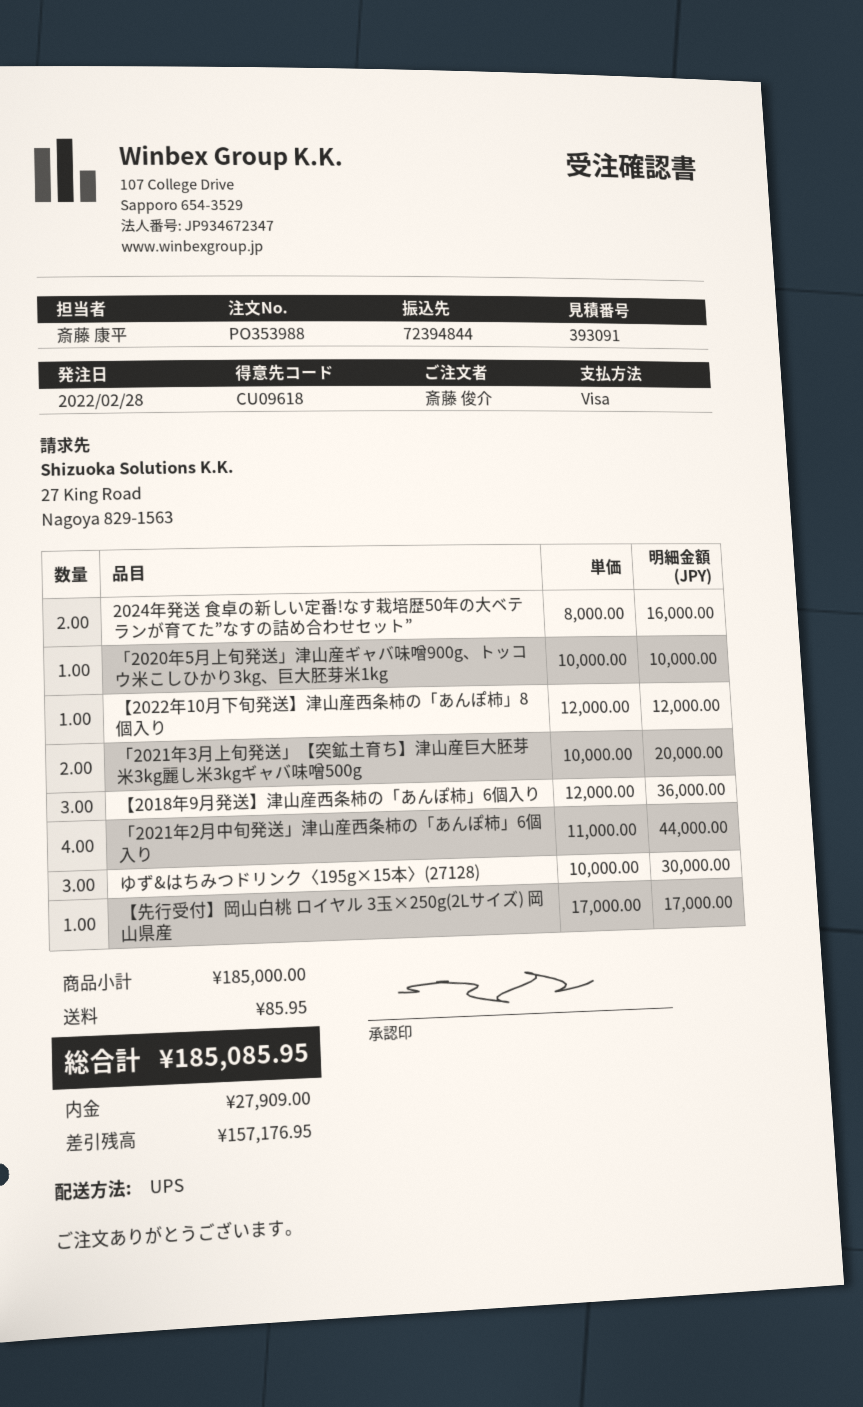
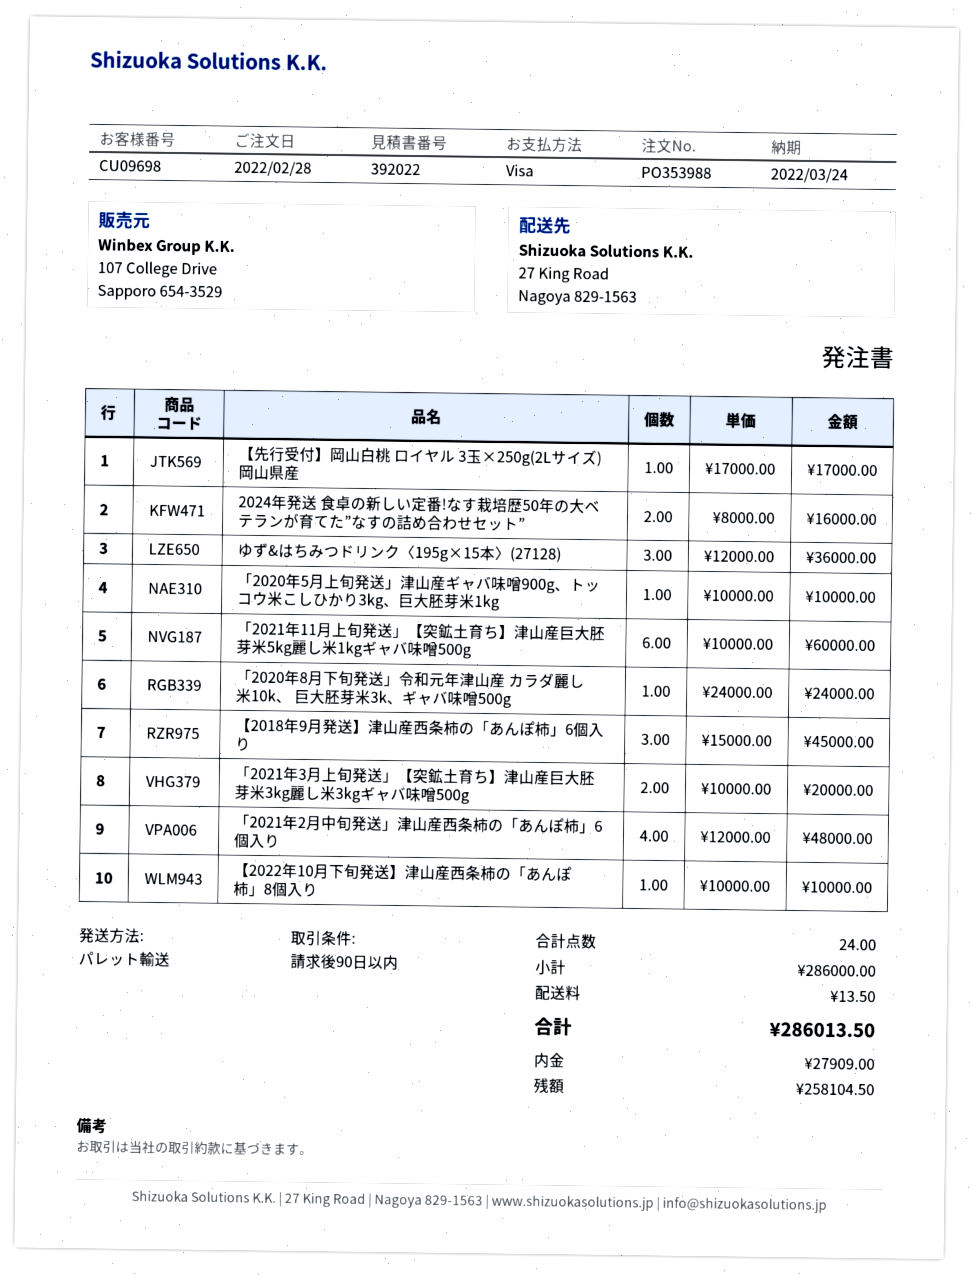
quote number: 393091 -> 392022
customer number: CU09618 -> CU09698
shipping method: UPS -> pallet freight
【2022年10月下旬発送】津山産西条柿の「あんぽ柿」8個入り: 1 x 12000.00 = 12000.00 -> 1 x 10000.00 = 10000.00
【2018年9月発送】津山産西条柿の「あんぽ柿」6個入り: 3 x 12000.00 = 36000.00 -> 3 x 15000.00 = 45000.00
「2021年2月中旬発送」津山産西条柿の「あんぽ柿」6個入り: 4 x 11000.00 = 44000.00 -> 4 x 12000.00 = 48000.00
ゆず&はちみつドリンク〈195g×15本〉(27128): 3 x 10000.00 = 30000.00 -> 3 x 12000.00 = 36000.00
「2021年11月上旬発送」【突鉱土育ち】津山産巨大胚芽米5kg麗し米1kgギャバ味噌500g: none -> 6 x 10000.00 = 60000.00
「2020年8月下旬発送」令和元年津山産 カラダ麗し米10k、 巨大胚芽米3k、ギャバ味噌500g: none -> 1 x 24000.00 = 24000.00
subtotal: 185000.00 -> 286000.00
shipping: 85.95 -> 13.50
total: 185085.95 -> 286013.50
balance: 157176.95 -> 258104.50

